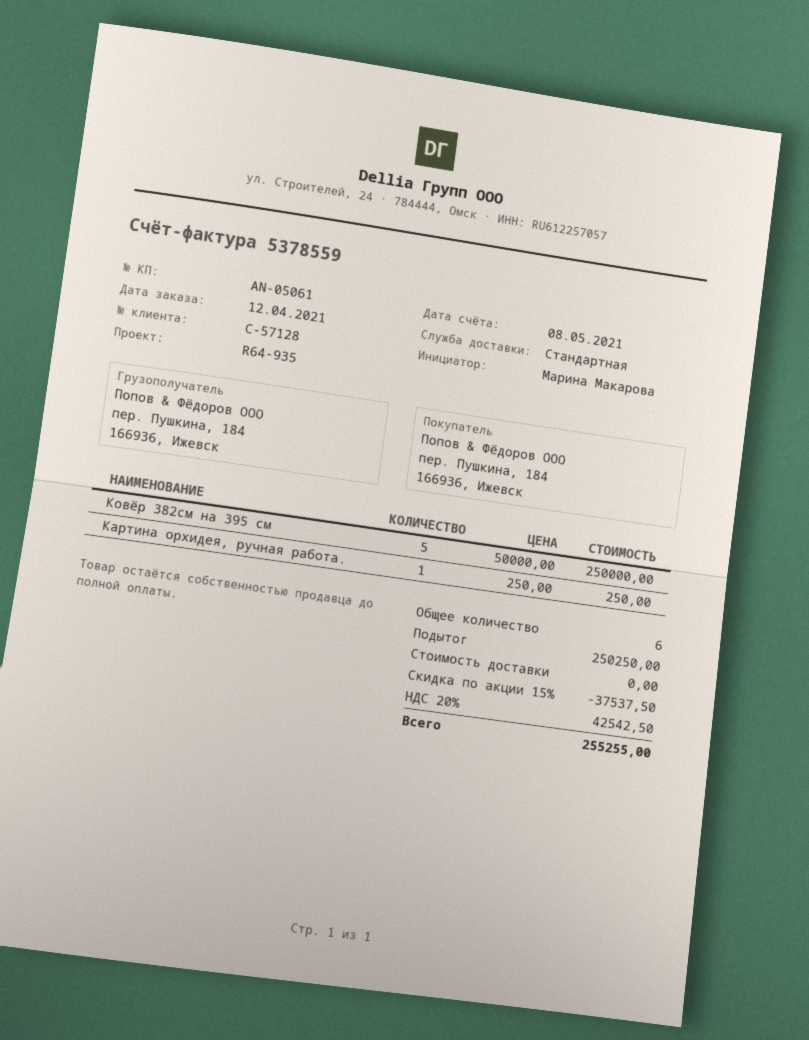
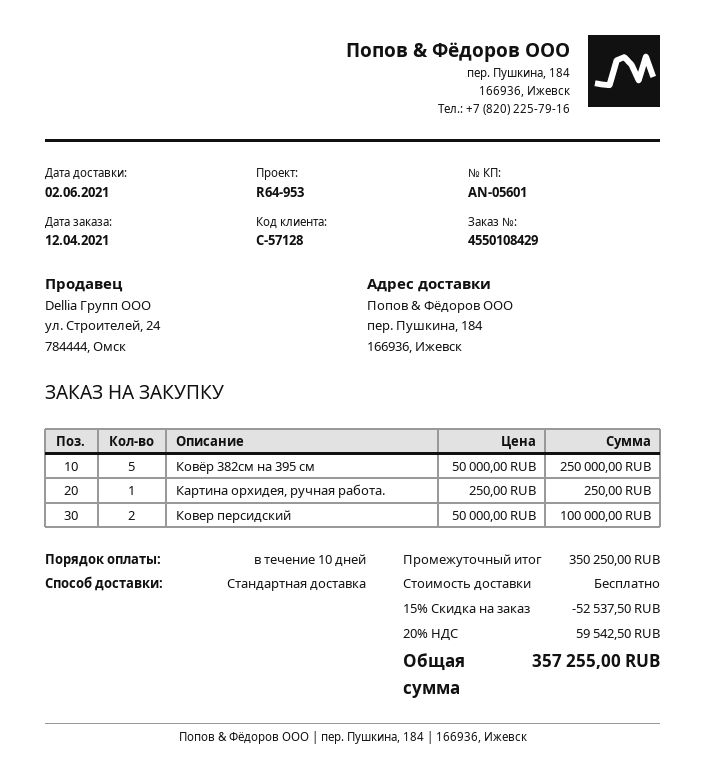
quote number: AN-05061 -> AN-05601
reference: R64-935 -> R64-953
Ковер персидский: none -> 2 x 50000.00 = 100000.00
subtotal: 250250.00 -> 350250.00
discount: 15% = 37537.50 -> 15% = 52537.50
tax: 20% = 42542.50 -> 20% = 59542.50
total: 255255.00 -> 357255.00

